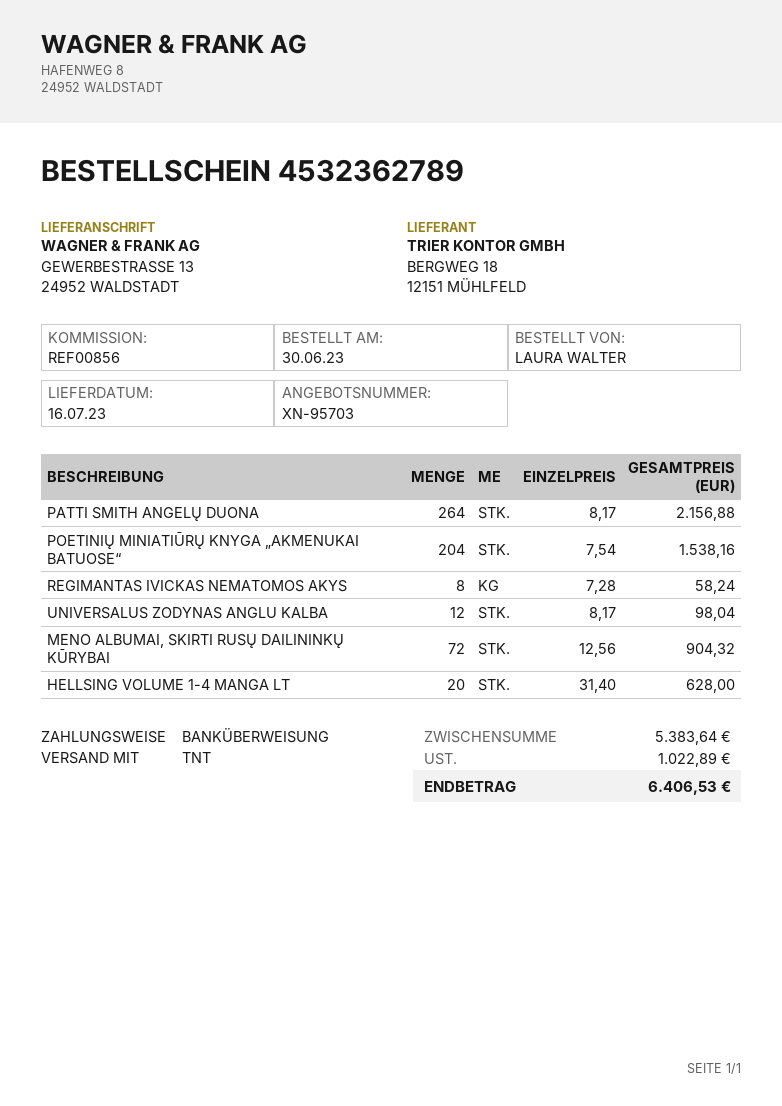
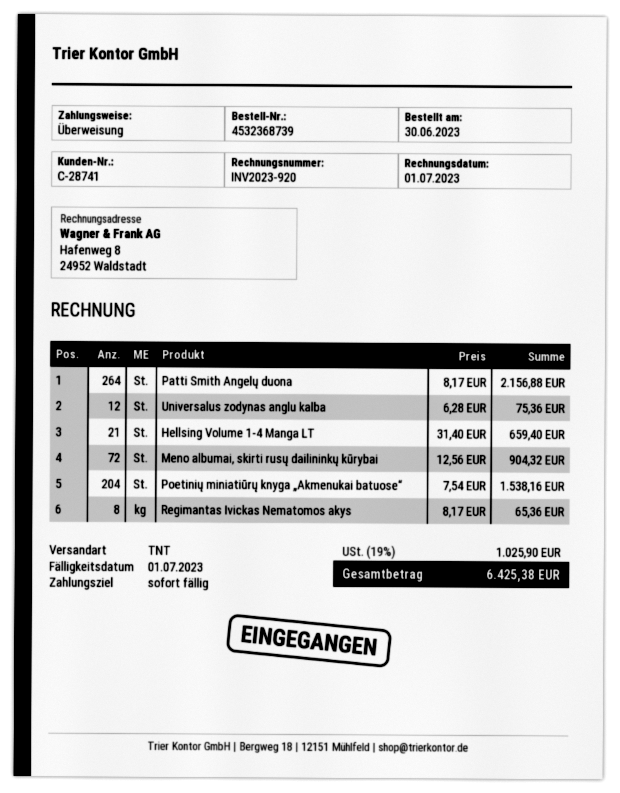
order number: 4532362789 -> 4532368739
REGIMANTAS IVICKAS NEMATOMOS AKYS: 8 x 7.28 = 58.24 -> 8 x 8.17 = 65.36
UNIVERSALUS ZODYNAS ANGLU KALBA: 12 x 8.17 = 98.04 -> 12 x 6.28 = 75.36
HELLSING VOLUME 1-4 MANGA LT: 20 x 31.40 = 628.00 -> 21 x 31.40 = 659.40
tax: 1022.89 -> 1025.90
total: 6406.53 -> 6425.38

